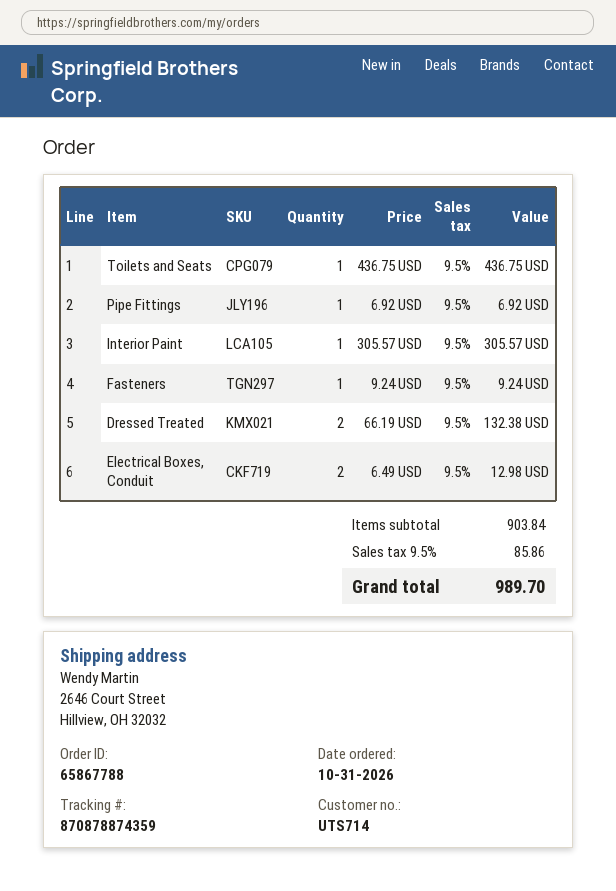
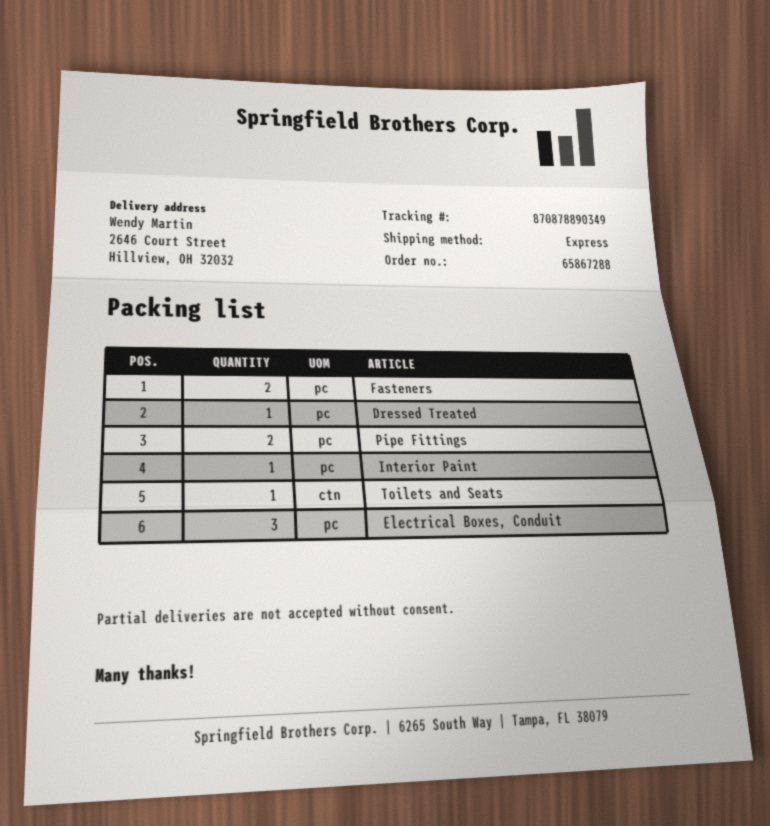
order number: 65867788 -> 65867288
tracking number: 870878874359 -> 870878890349
Pipe Fittings: 1 -> 2
Fasteners: 1 -> 2
Dressed Treated: 2 -> 1
Electrical Boxes, Conduit: 2 -> 3

